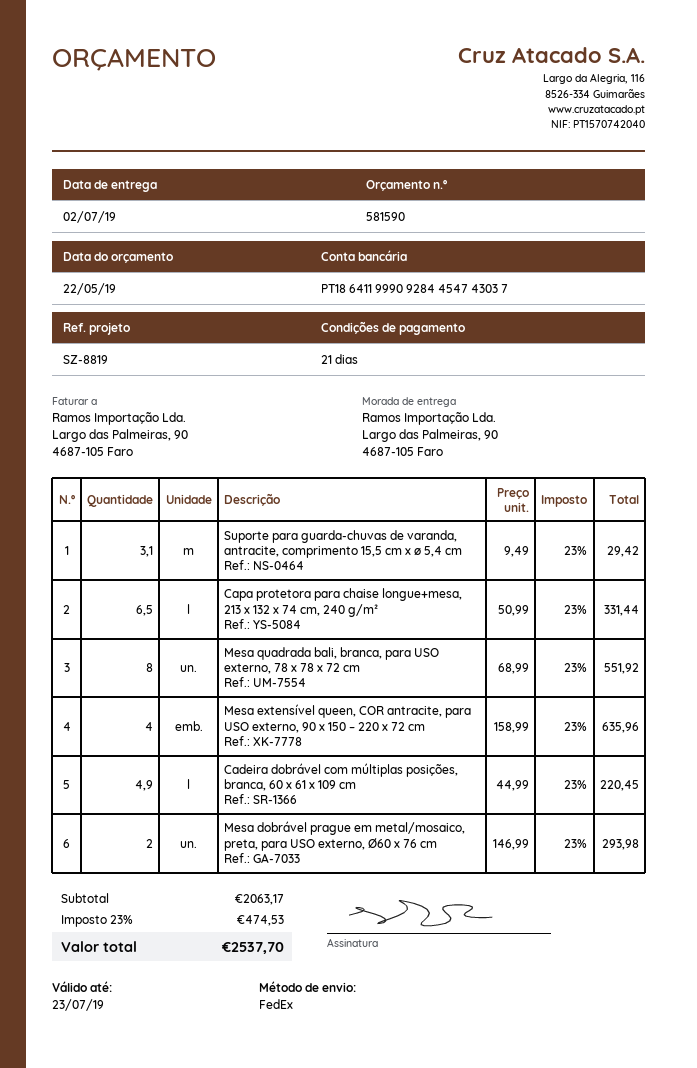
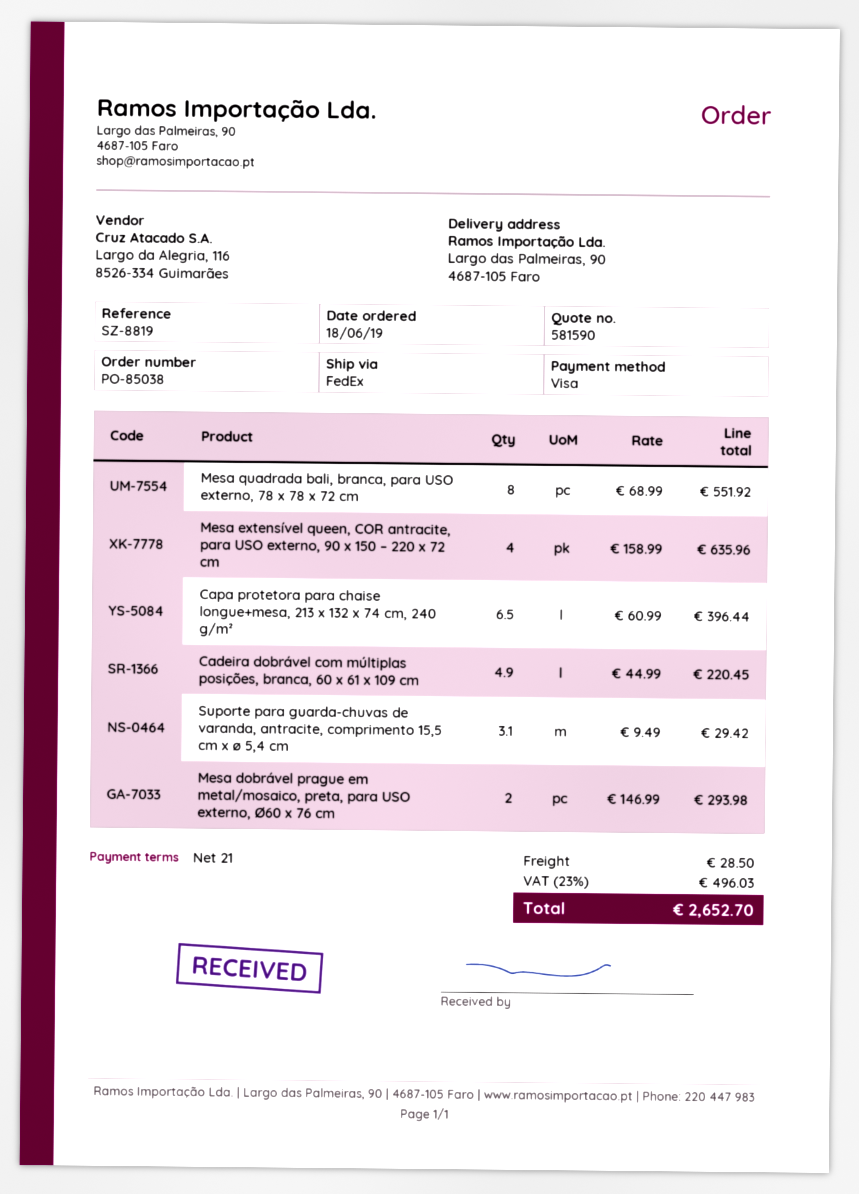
Capa protetora para chaise longue+mesa, 213 x 132 x 74 cm, 240 g/m²: 6.5 x 50.99 = 331.44 -> 6.5 x 60.99 = 396.44
shipping: none -> 28.50
tax: 23% = 474.53 -> 23% = 496.03
total: 2537.70 -> 2652.70

